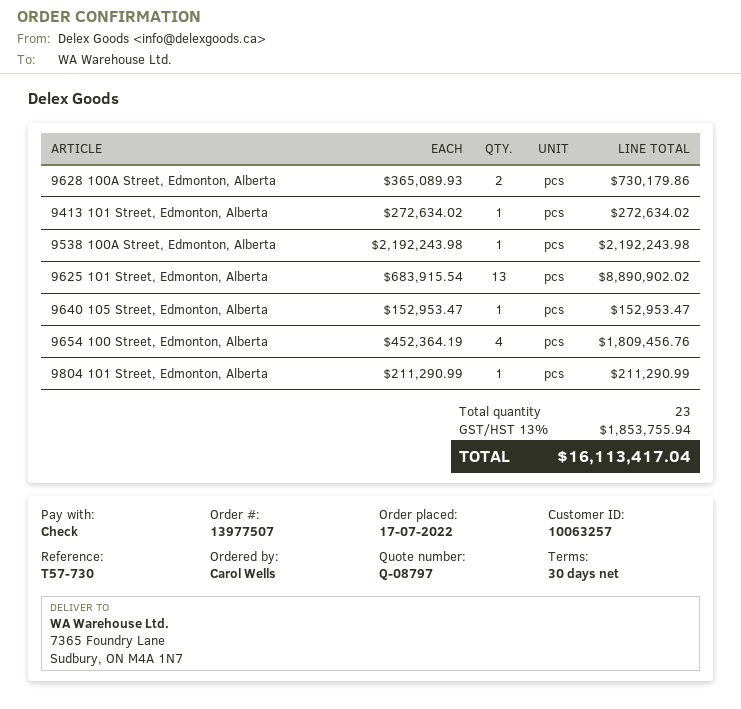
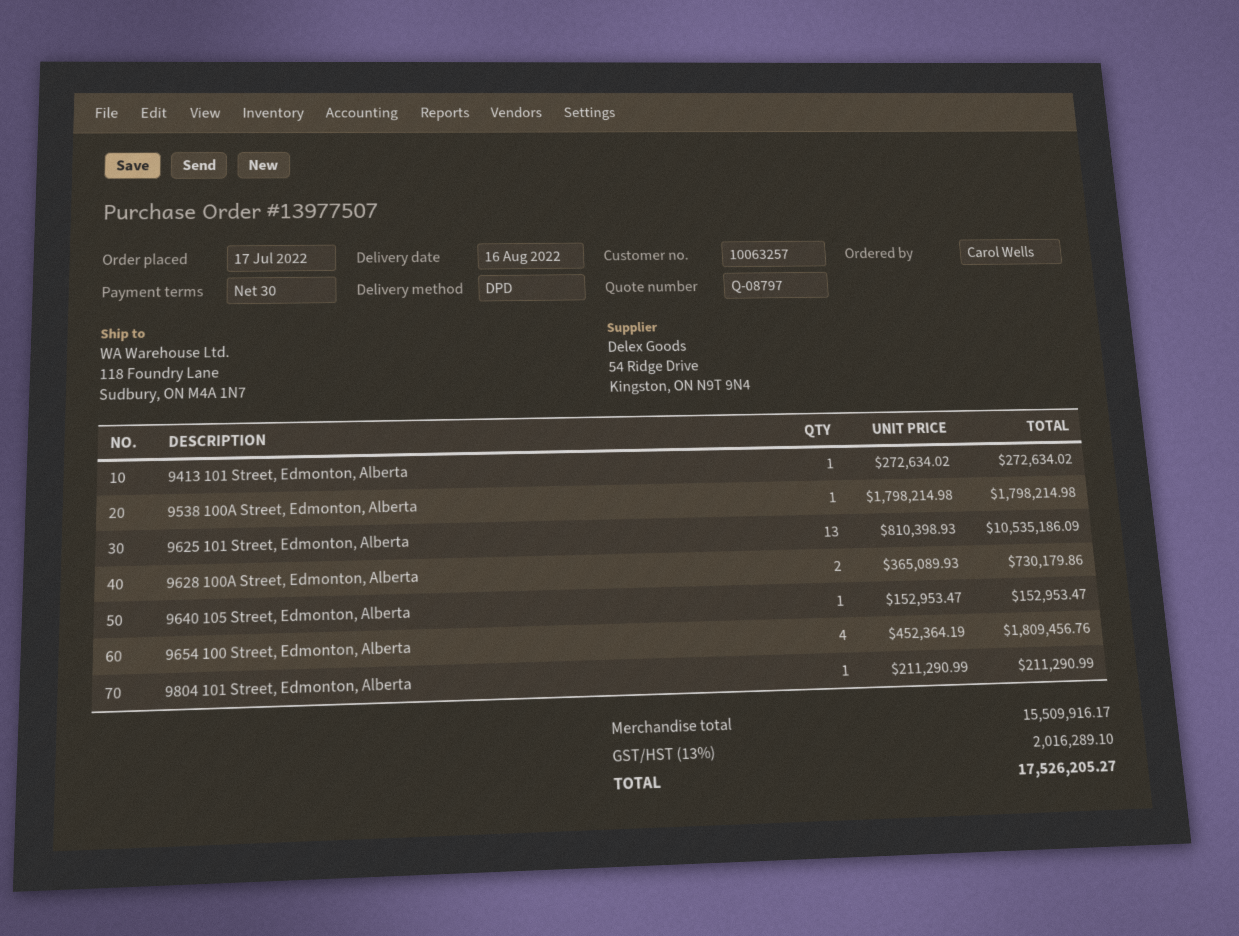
ship to: 7365 Foundry Lane, Sudbury, ON M4A 1N7 -> 118 Foundry Lane, Sudbury, ON M4A 1N7
9538 100A Street, Edmonton, Alberta: 1 x 2192243.98 = 2192243.98 -> 1 x 1798214.98 = 1798214.98
9625 101 Street, Edmonton, Alberta: 13 x 683915.54 = 8890902.02 -> 13 x 810398.93 = 10535186.09
tax: 13% = 1853755.94 -> 13% = 2016289.10
total: 16113417.04 -> 17526205.27

